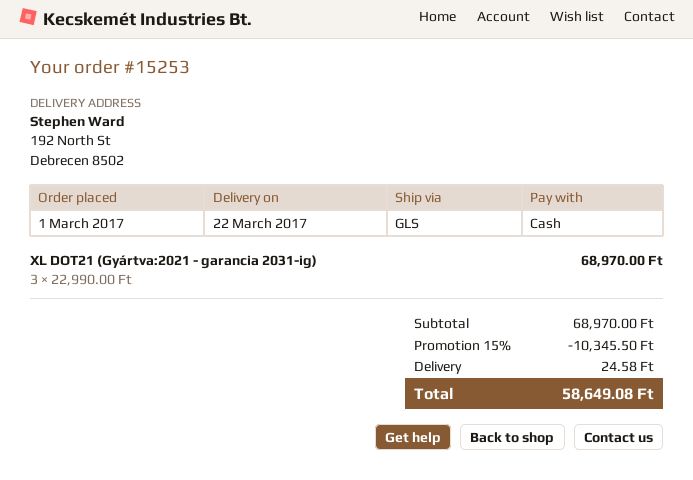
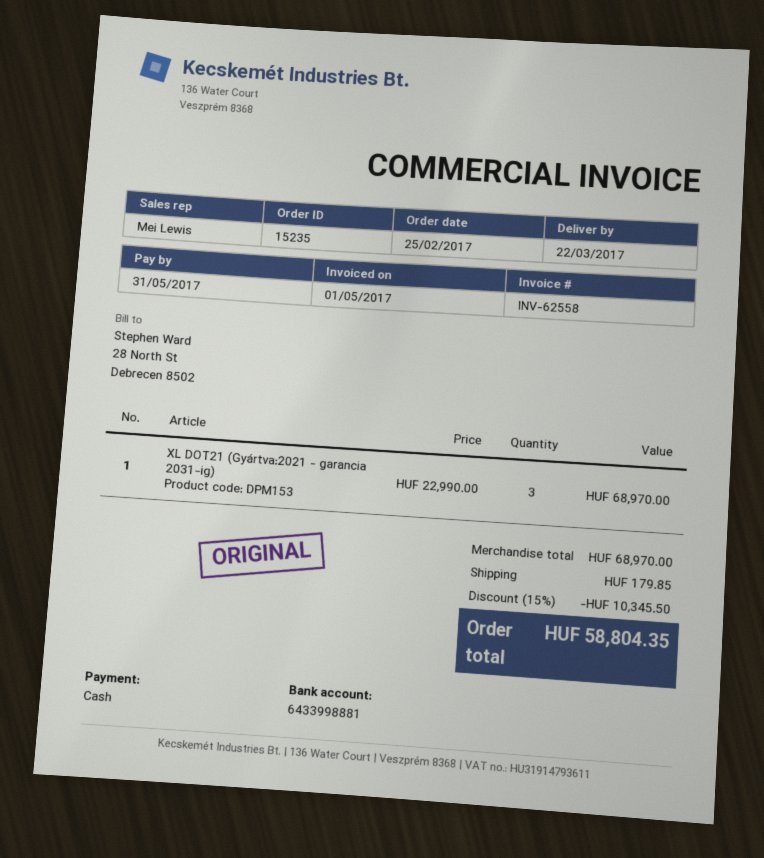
order number: 15253 -> 15235
order date: 2017-03-01 -> 2017-02-25
shipping: 24.58 -> 179.85
total: 58649.08 -> 58804.35

